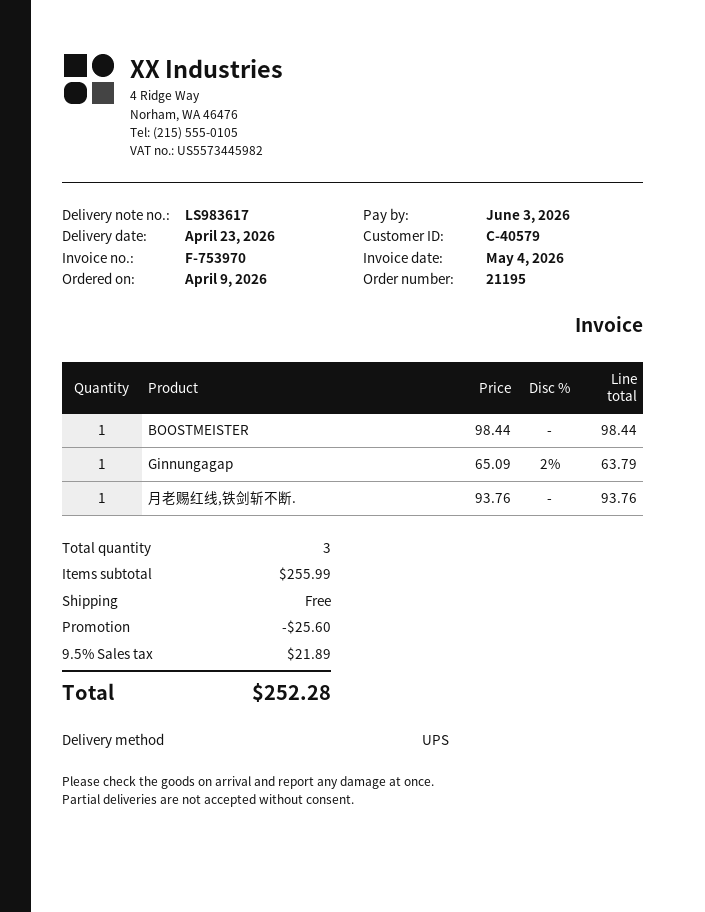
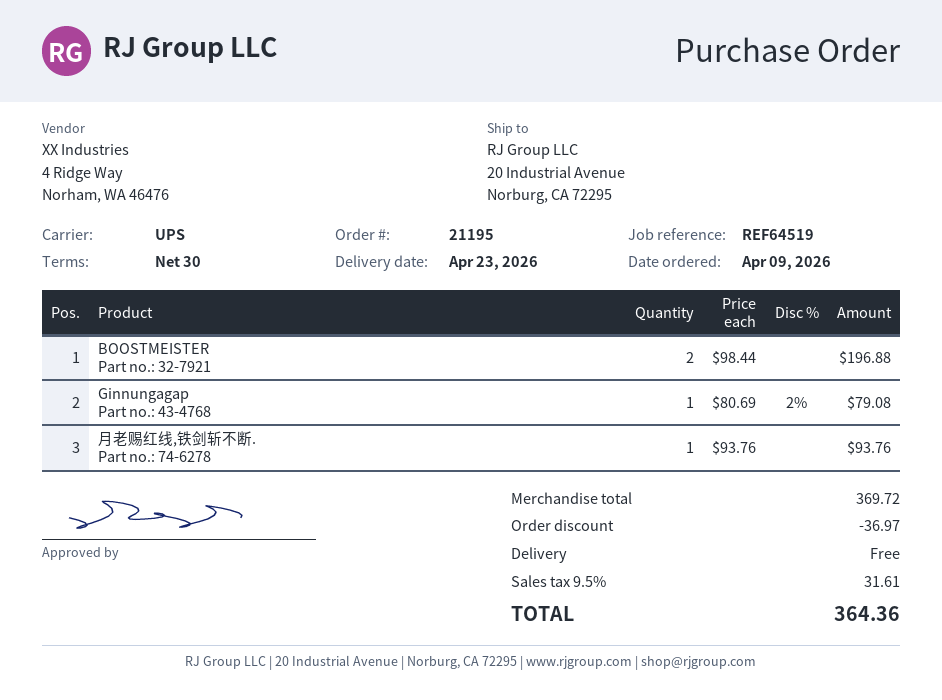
BOOSTMEISTER: 1 x 98.44 = 98.44 -> 2 x 98.44 = 196.88
Ginnungagap: 1 x 65.09 - 2% = 63.79 -> 1 x 80.69 - 2% = 79.08
subtotal: 255.99 -> 369.72
discount: 25.60 -> 36.97
tax: 9.5% = 21.89 -> 9.5% = 31.61
total: 252.28 -> 364.36

